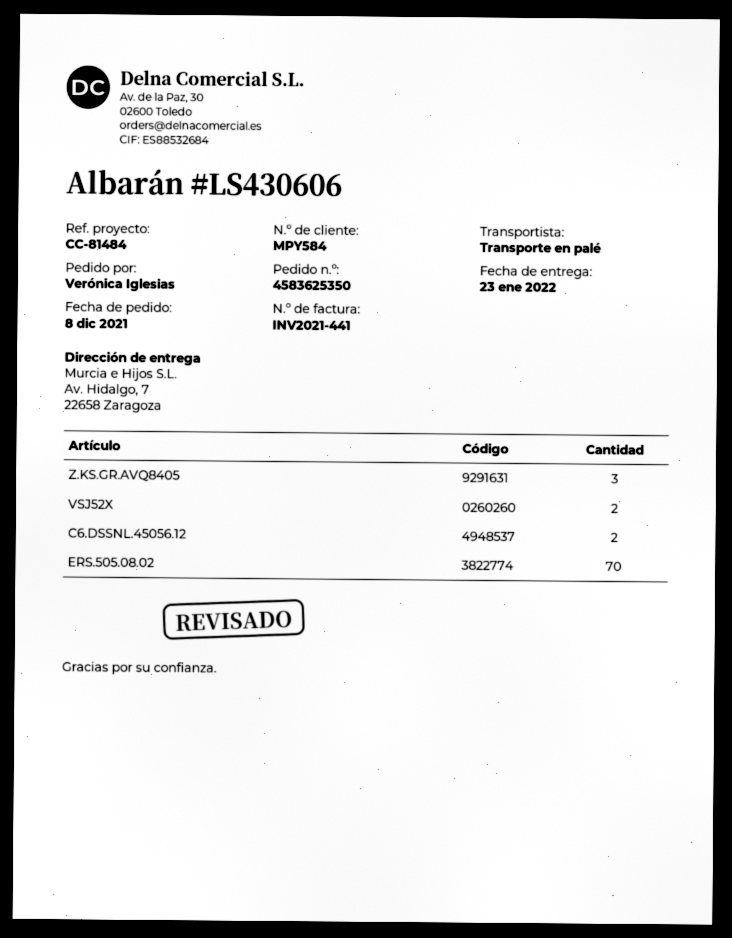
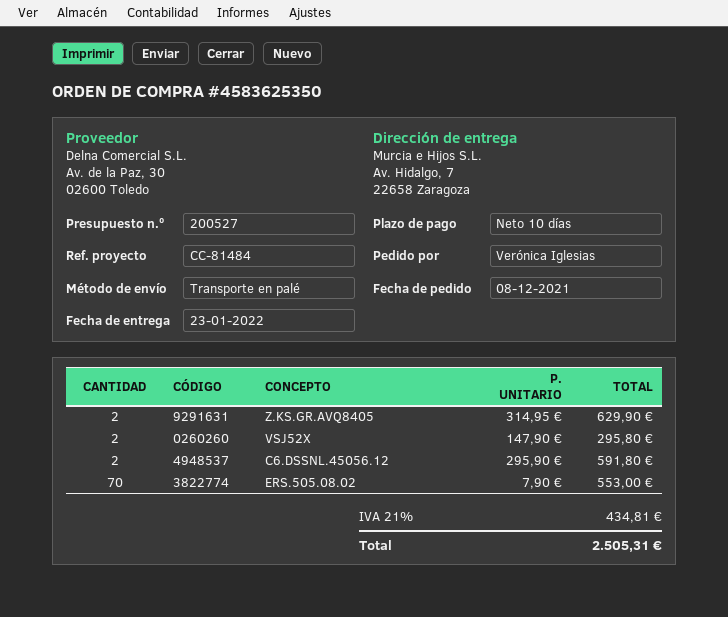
Z.KS.GR.AVQ8405: 3 -> 2

